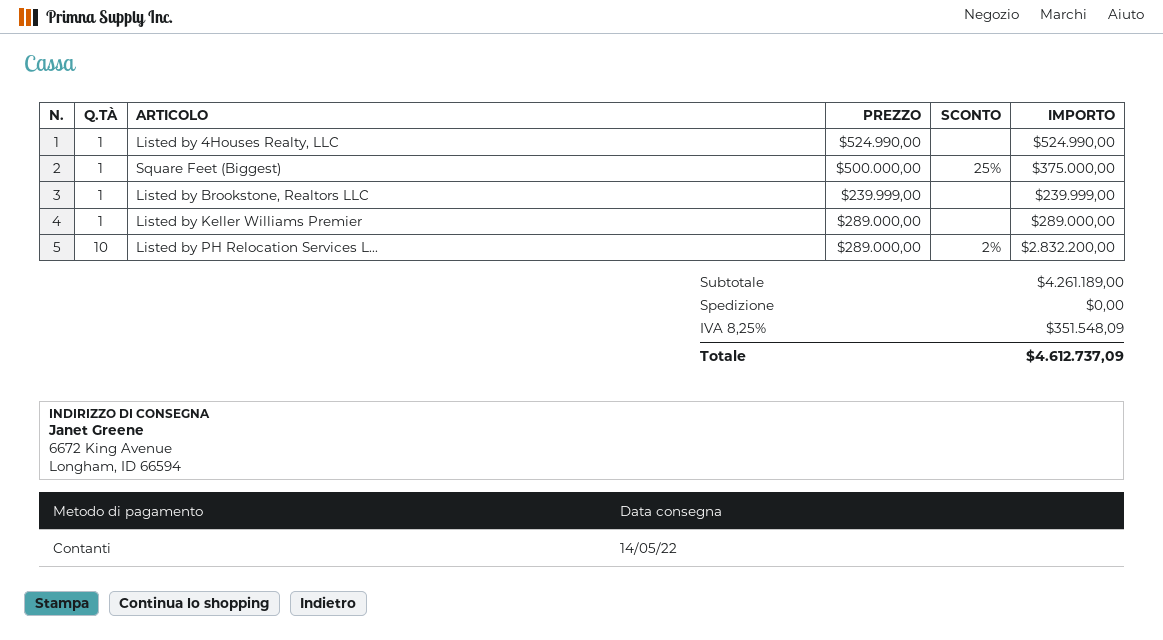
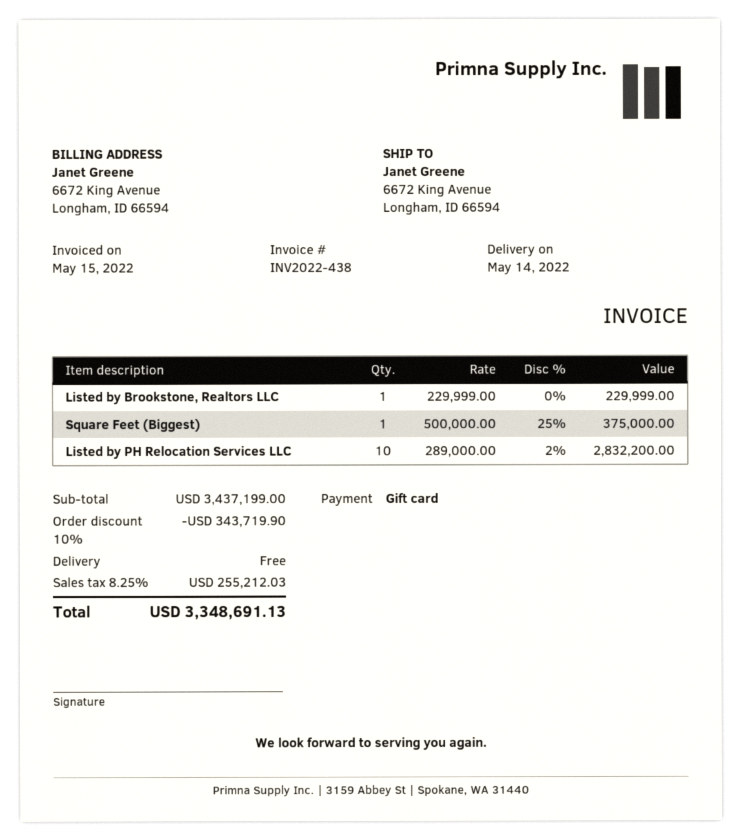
payment method: cash -> gift card
Listed by 4Houses Realty, LLC: 1 x 524990.00 = 524990.00 -> none
Listed by Brookstone, Realtors LLC: 1 x 239999.00 = 239999.00 -> 1 x 229999.00 = 229999.00
Listed by Keller Williams Premier: 1 x 289000.00 = 289000.00 -> none
subtotal: 4261189.00 -> 3437199.00
discount: none -> 10% = 343719.90
tax: 8.25% = 351548.09 -> 8.25% = 255212.03
total: 4612737.09 -> 3348691.13

